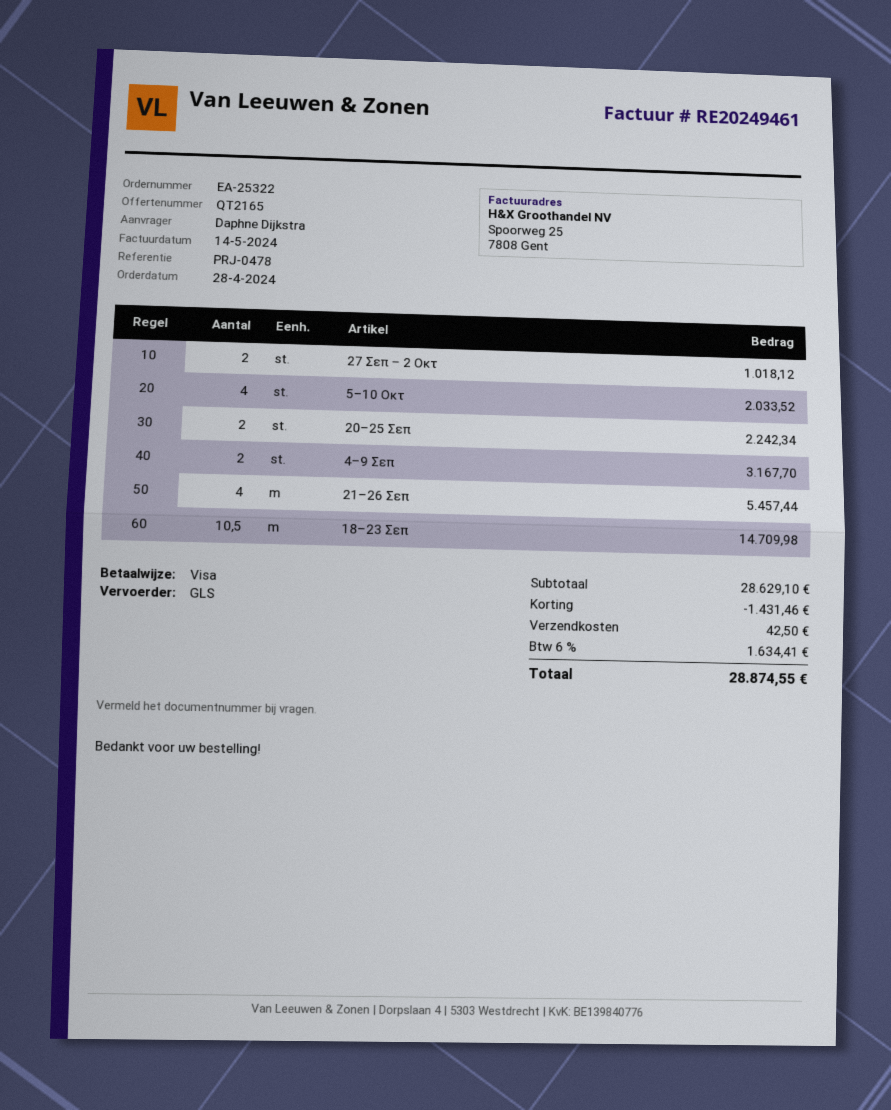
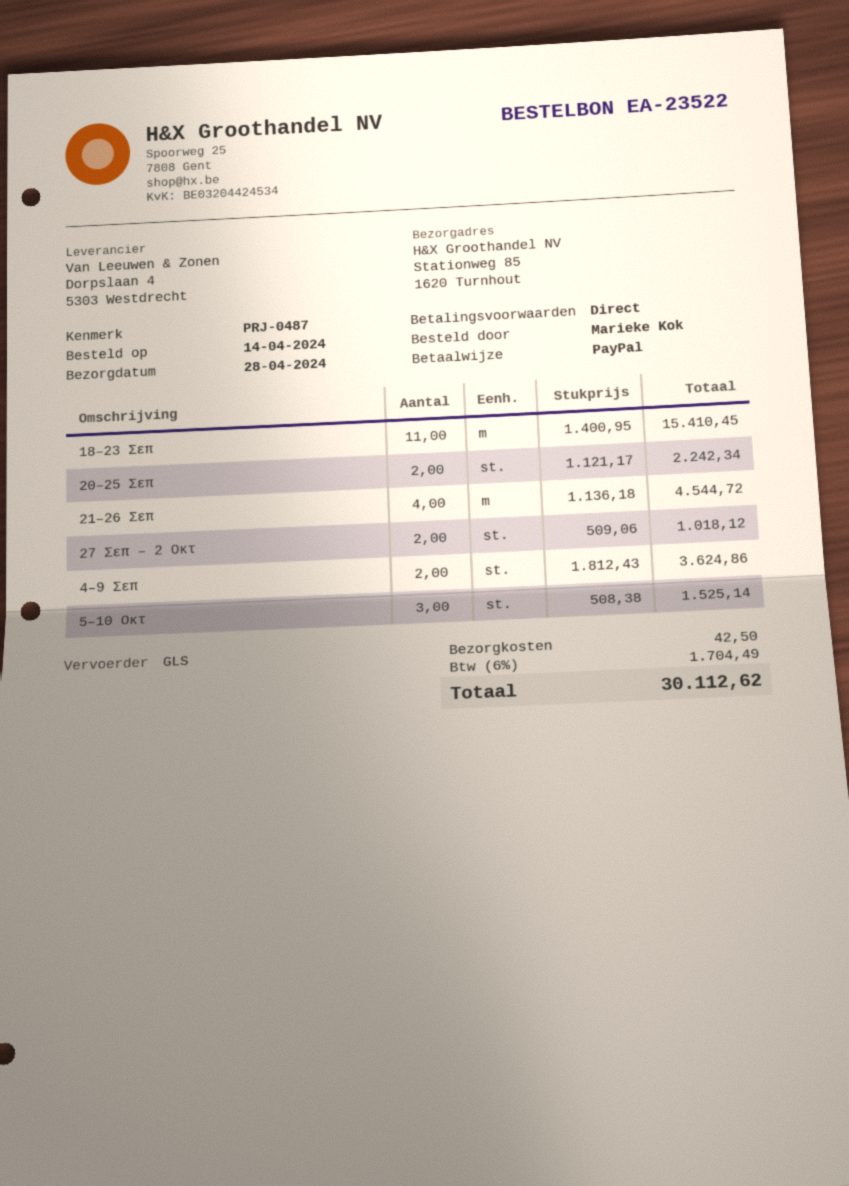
order number: EA-25322 -> EA-23522
order date: 2024-04-28 -> 2024-04-14
reference: PRJ-0478 -> PRJ-0487
ordered by: Daphne Dijkstra -> Marieke Kok
payment method: Visa -> PayPal
5–10 Οκτ: 4 for 2033.52 -> 3 for 1525.14
4–9 Σεπ: 2 for 3167.70 -> 2 for 3624.86
21–26 Σεπ: 4 for 5457.44 -> 4 for 4544.72
18–23 Σεπ: 10.5 for 14709.98 -> 11 for 15410.45
discount: 1431.46 -> none
tax: 6% = 1634.41 -> 6% = 1704.49
total: 28874.55 -> 30112.62

